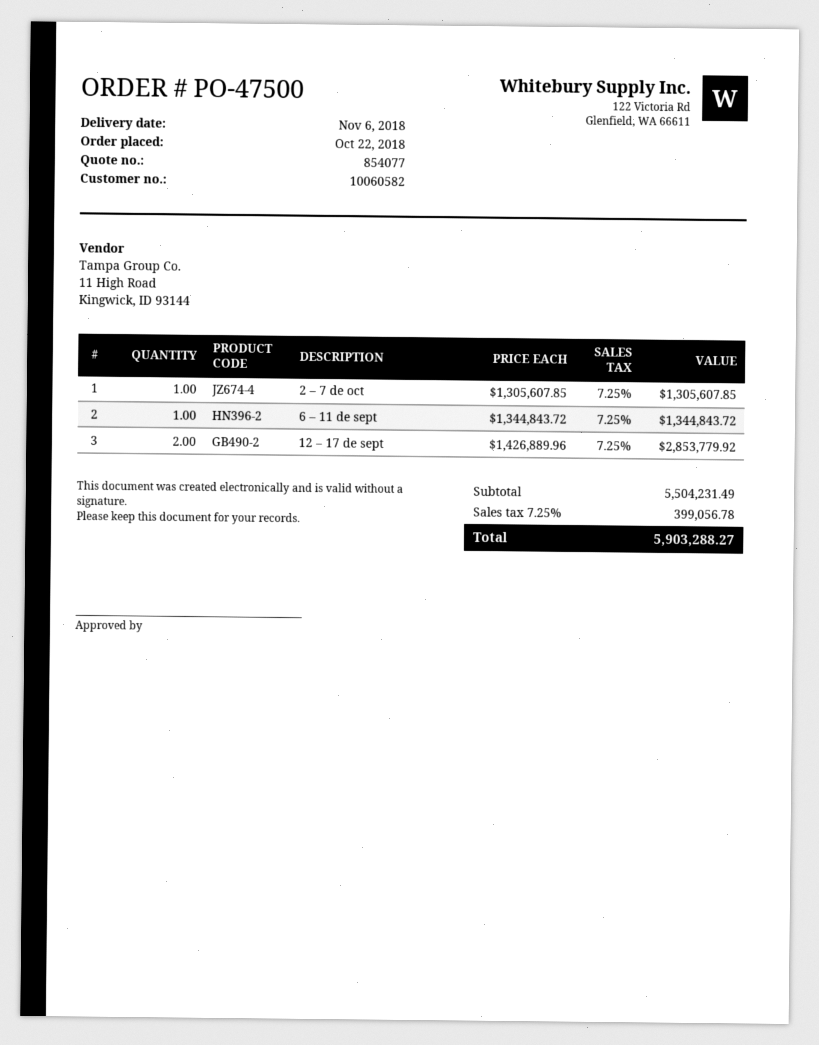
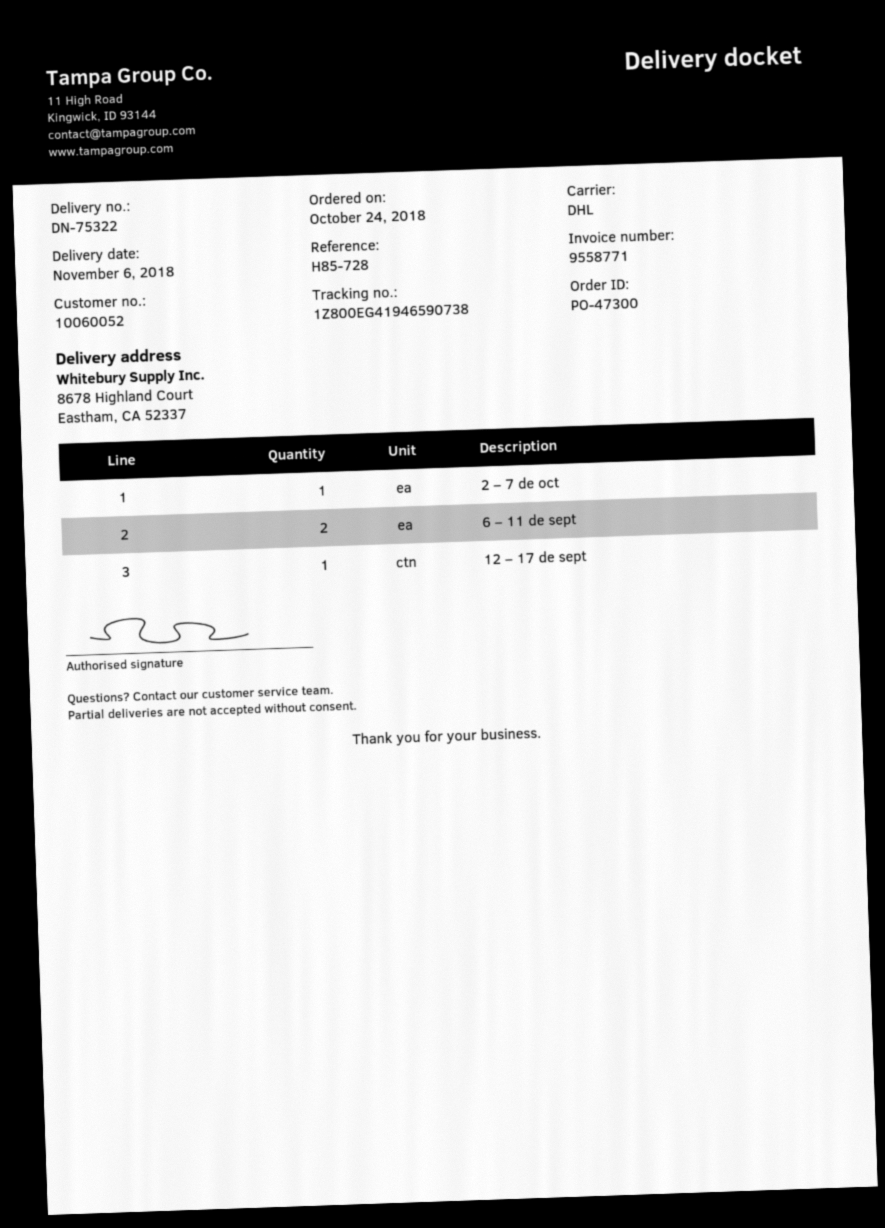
order number: PO-47500 -> PO-47300
order date: 2018-10-22 -> 2018-10-24
customer number: 10060582 -> 10060052
6 – 11 de sept: 1 -> 2
12 – 17 de sept: 2 -> 1

